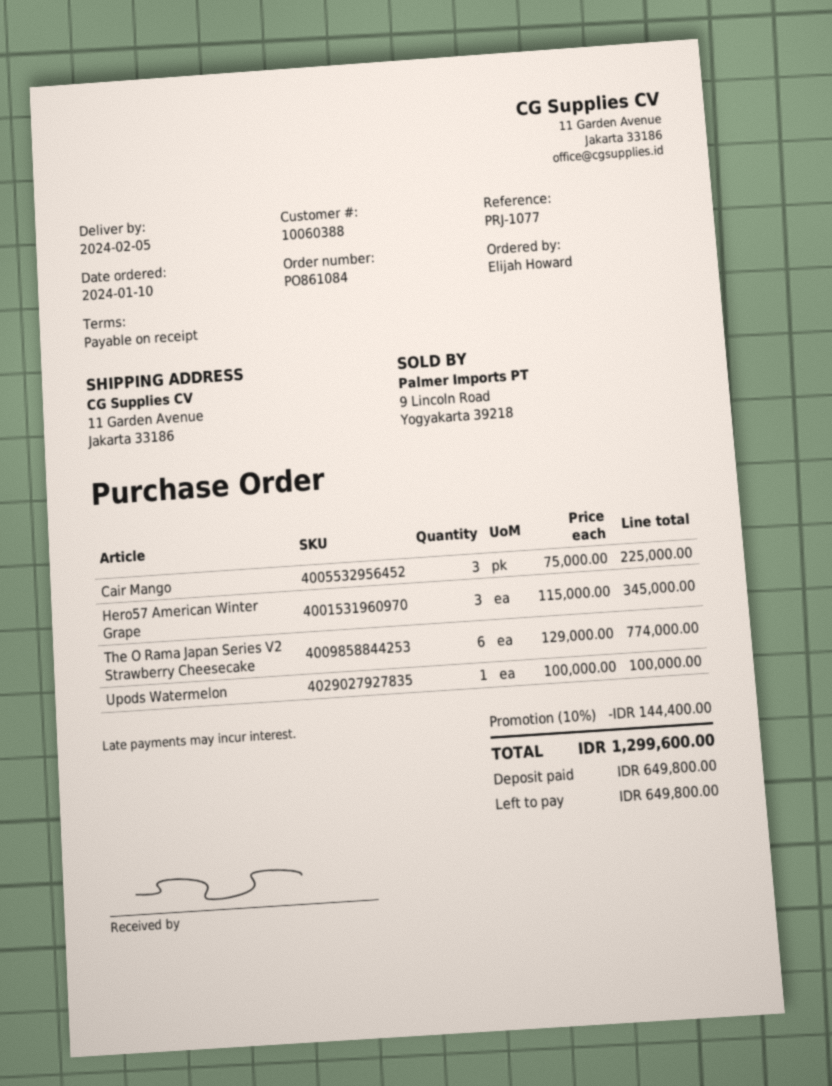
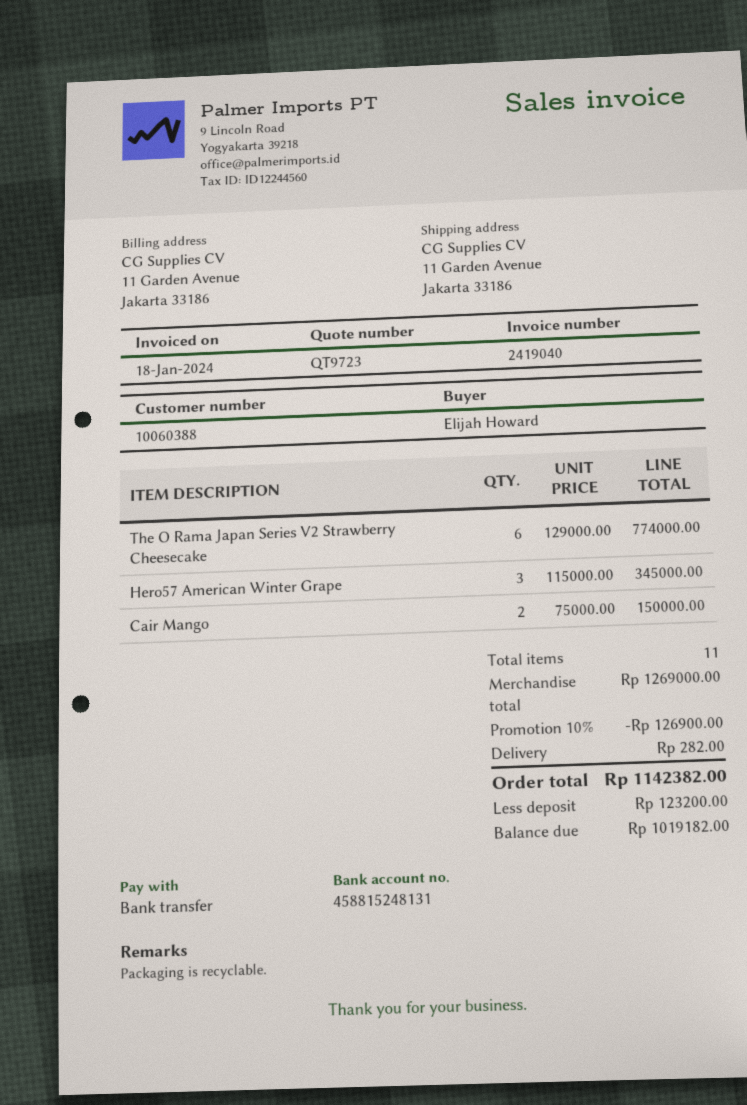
Cair Mango: 3 x 75000.00 = 225000.00 -> 2 x 75000.00 = 150000.00
Upods Watermelon: 1 x 100000.00 = 100000.00 -> none
discount: 10% = 144400.00 -> 10% = 126900.00
shipping: none -> 282.00
total: 1299600.00 -> 1142382.00
deposit: 649800.00 -> 123200.00
balance: 649800.00 -> 1019182.00

